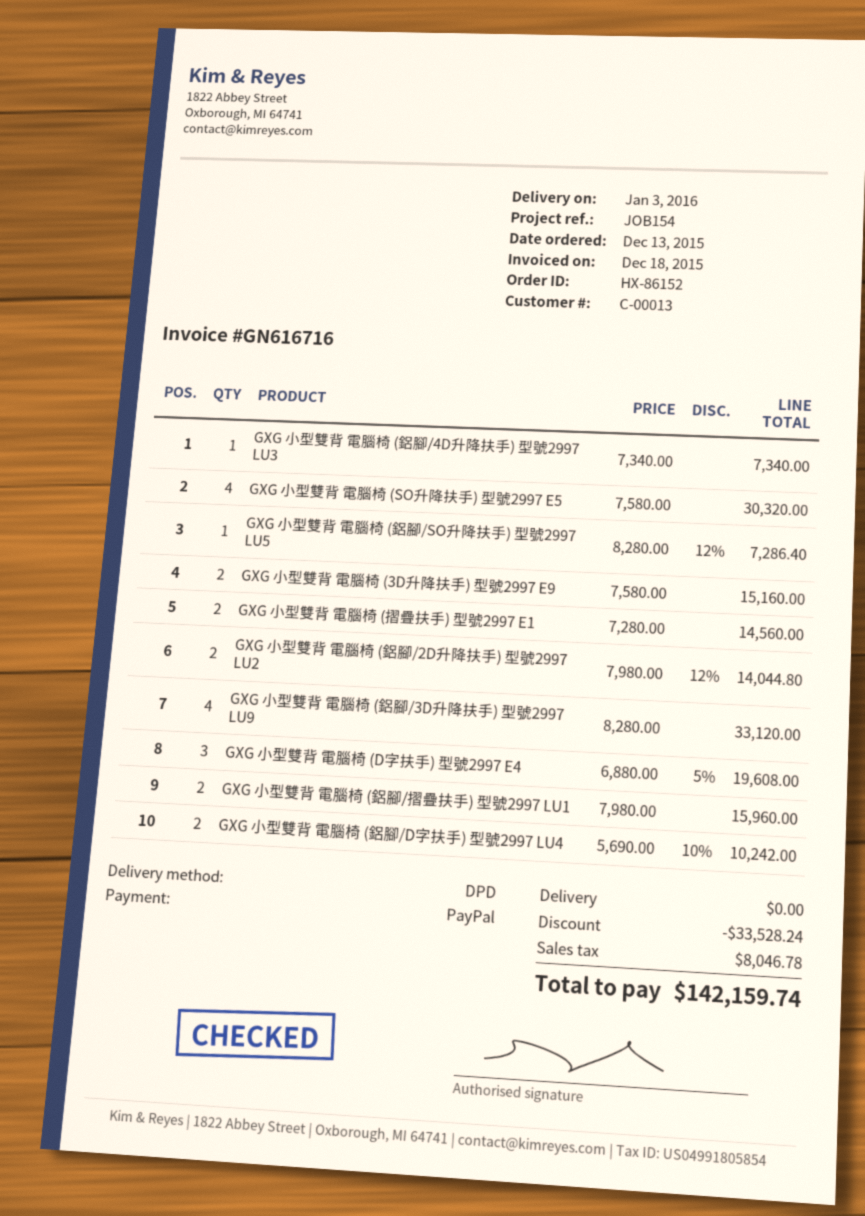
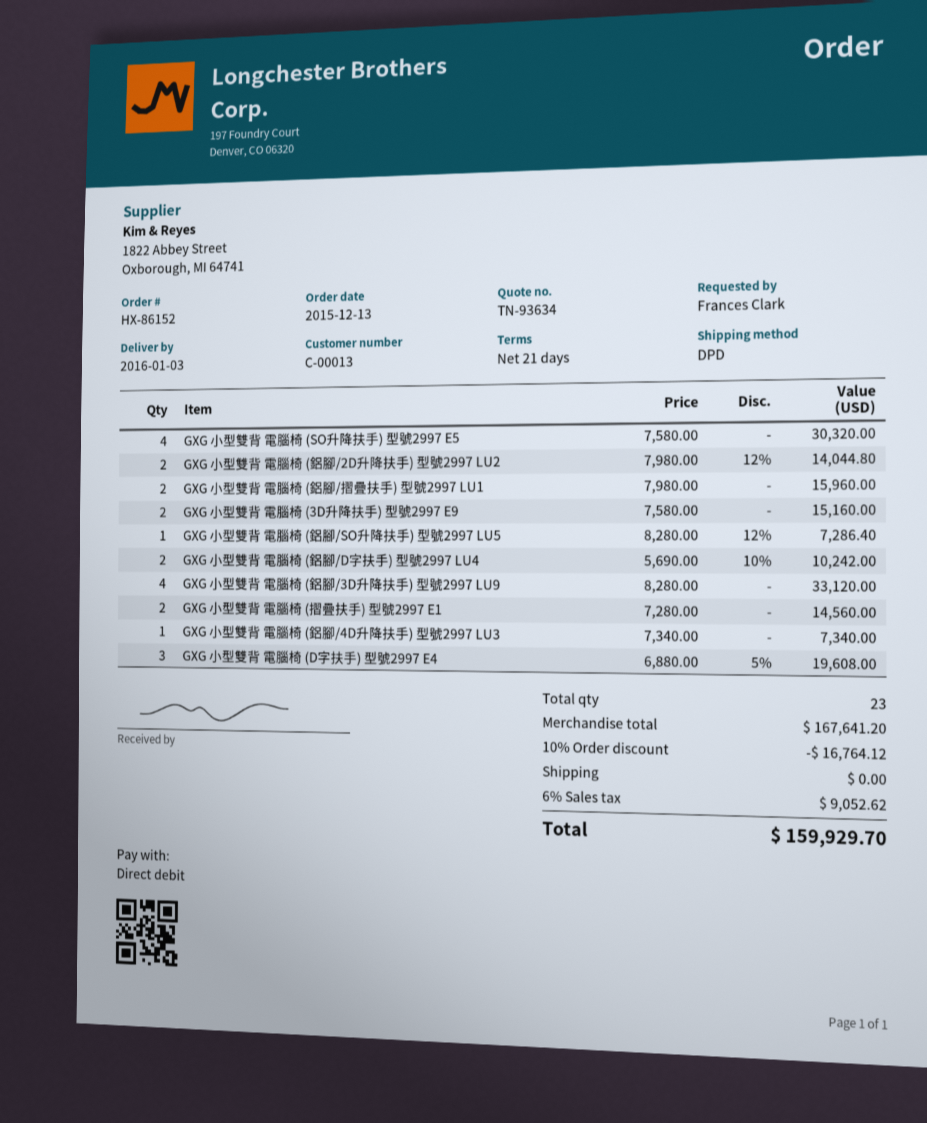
payment method: PayPal -> direct debit
discount: 33528.24 -> 16764.12
tax: 8046.78 -> 9052.62
total: 142159.74 -> 159929.70

